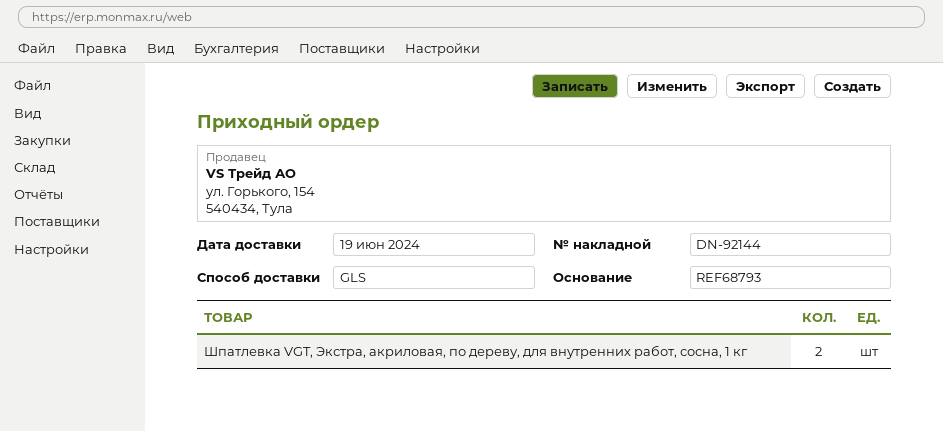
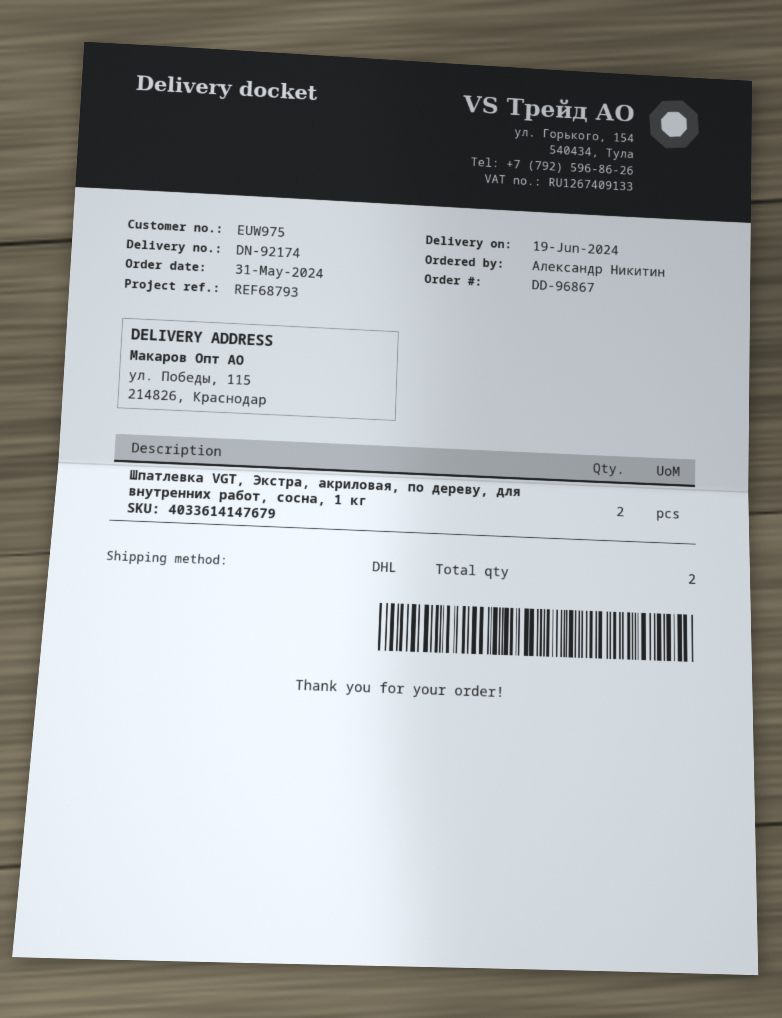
delivery note number: DN-92144 -> DN-92174
shipping method: GLS -> DHL

